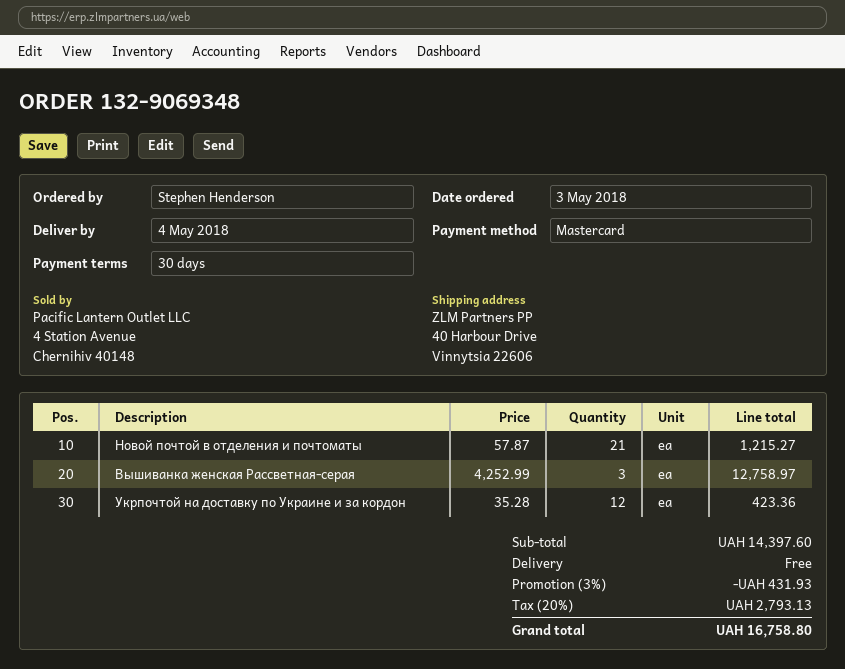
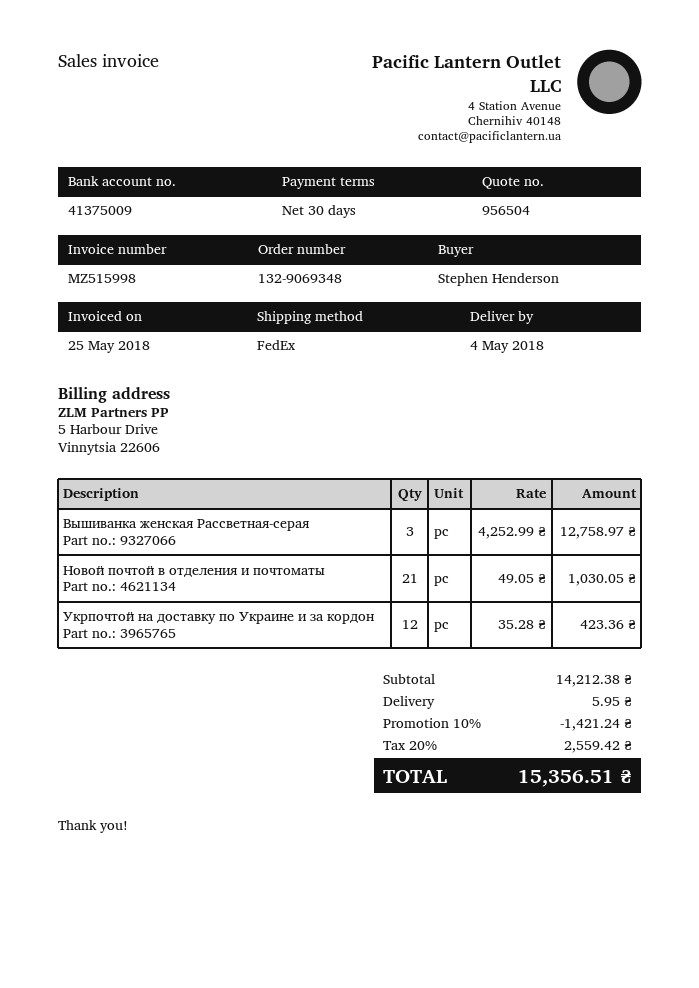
Новой почтой в отделения и почтоматы: 21 x 57.87 = 1215.27 -> 21 x 49.05 = 1030.05
subtotal: 14397.60 -> 14212.38
discount: 3% = 431.93 -> 10% = 1421.24
shipping: 0.00 -> 5.95
tax: 20% = 2793.13 -> 20% = 2559.42
total: 16758.80 -> 15356.51

